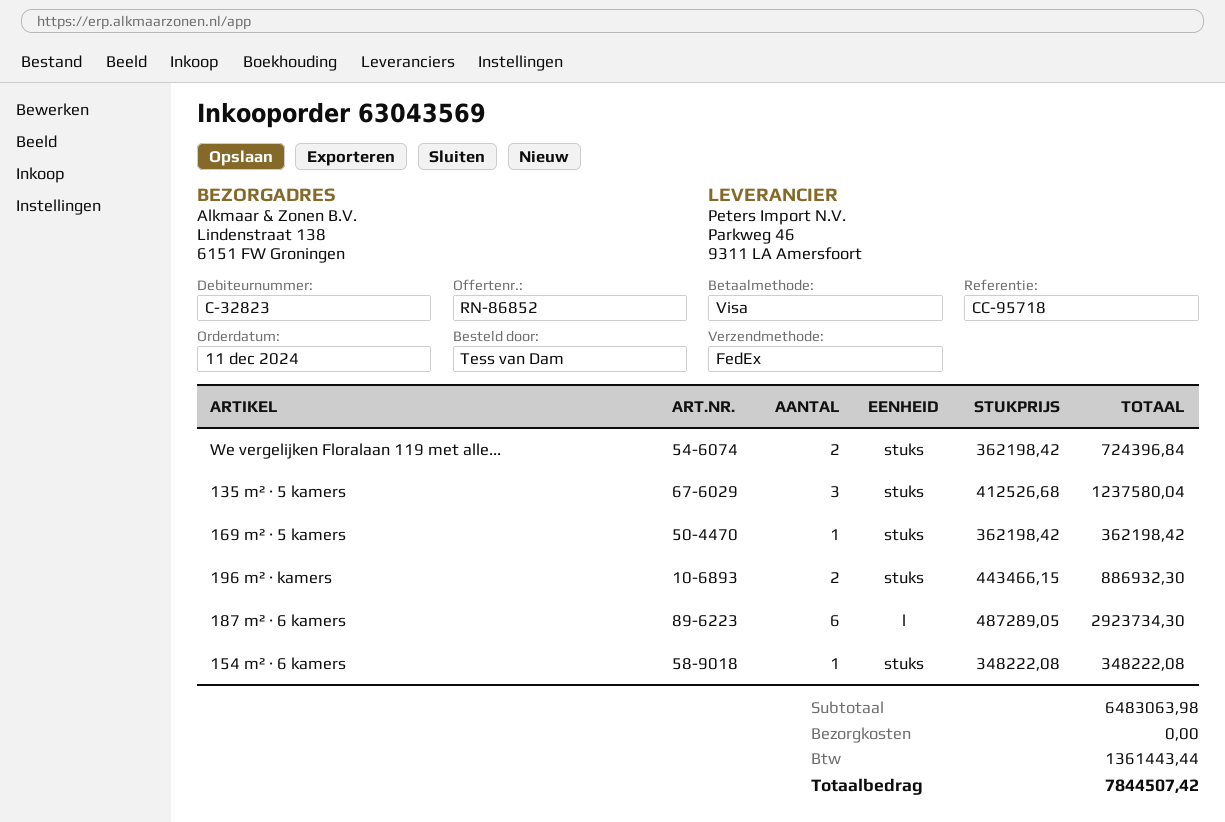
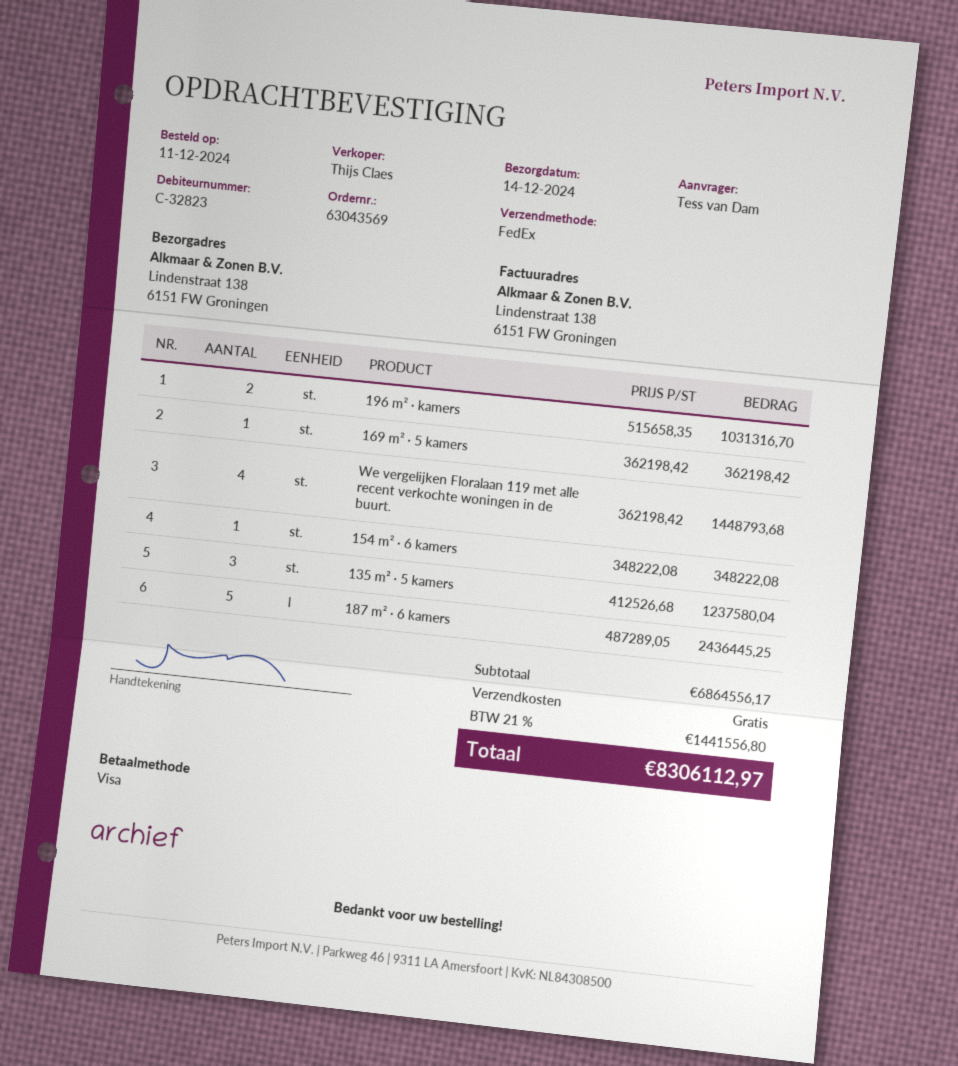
We vergelijken Floralaan 119 met alle...: 2 x 362198.42 = 724396.84 -> 4 x 362198.42 = 1448793.68
196 m² · kamers: 2 x 443466.15 = 886932.30 -> 2 x 515658.35 = 1031316.70
187 m² · 6 kamers: 6 x 487289.05 = 2923734.30 -> 5 x 487289.05 = 2436445.25
subtotal: 6483063.98 -> 6864556.17
tax: 1361443.44 -> 1441556.80
total: 7844507.42 -> 8306112.97

